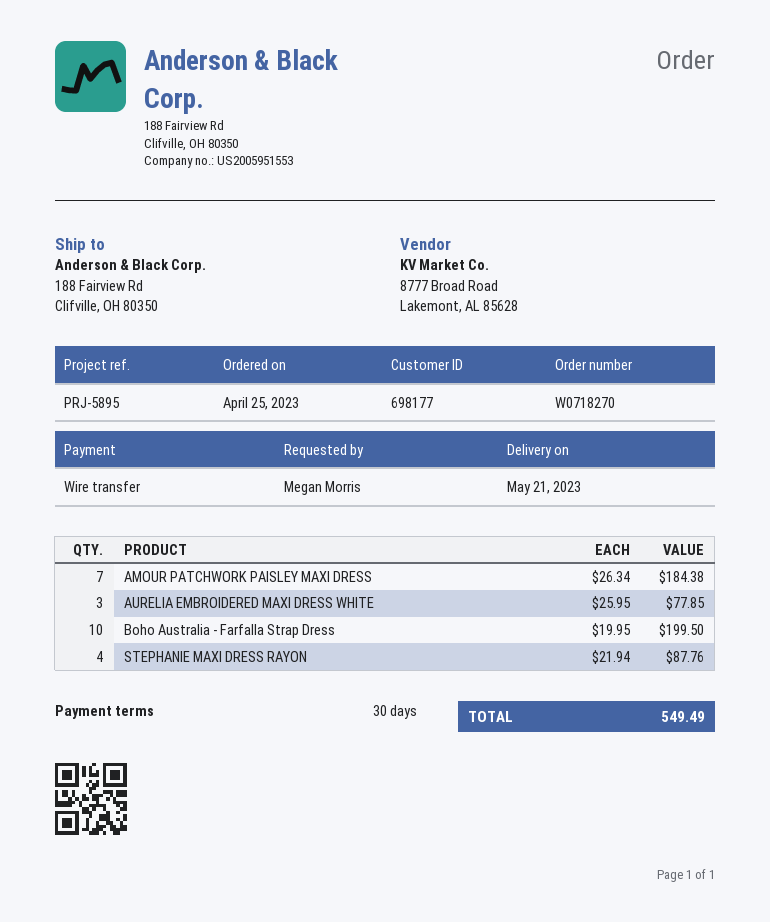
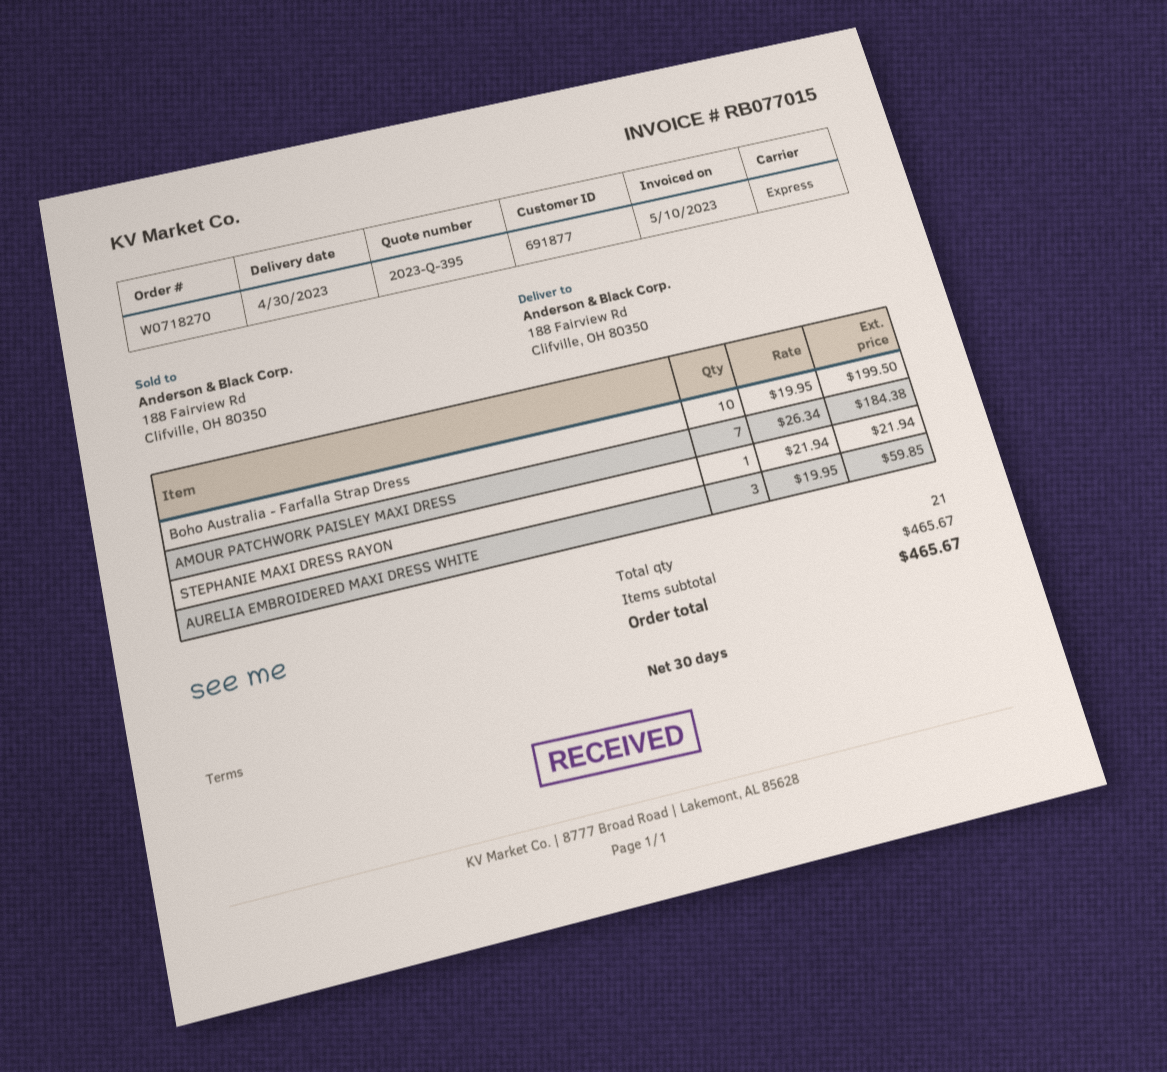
delivery date: 2023-05-21 -> 2023-04-30
customer number: 698177 -> 691877
AURELIA EMBROIDERED MAXI DRESS WHITE: 3 x 25.95 = 77.85 -> 3 x 19.95 = 59.85
STEPHANIE MAXI DRESS RAYON: 4 x 21.94 = 87.76 -> 1 x 21.94 = 21.94
total: 549.49 -> 465.67

